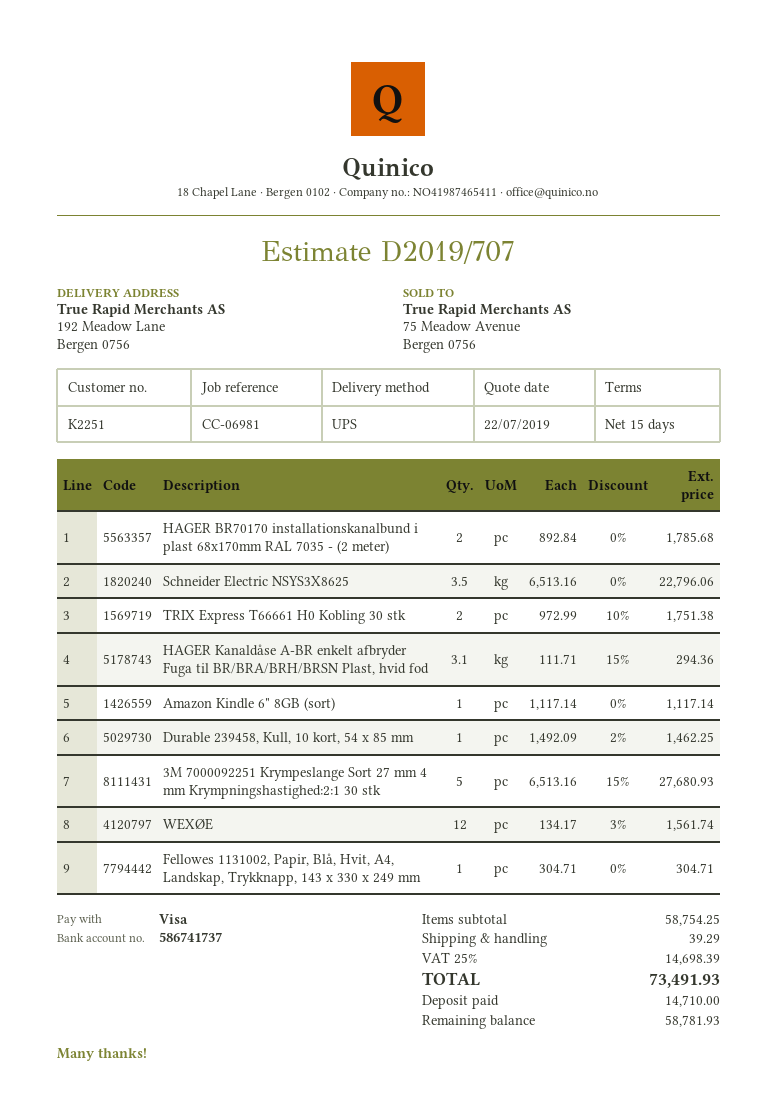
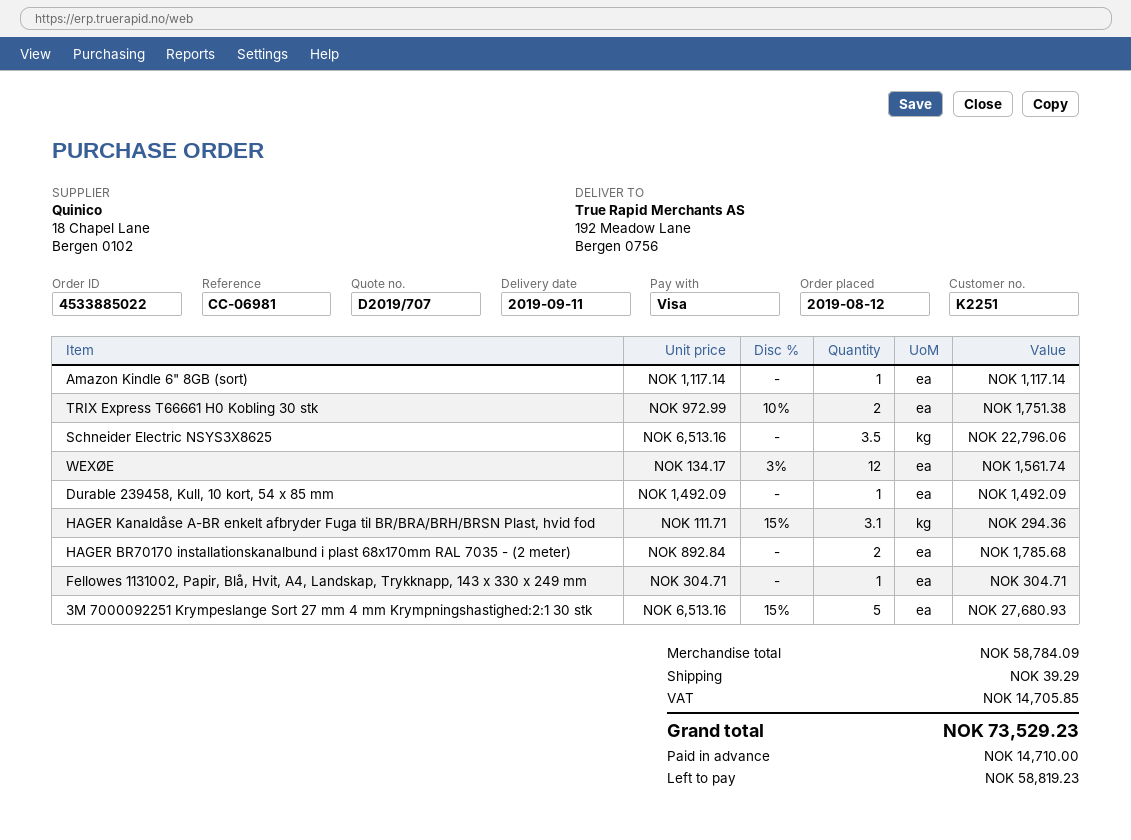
Durable 239458, Kull, 10 kort, 54 x 85 mm: 1 x 1492.09 - 2% = 1462.25 -> 1 x 1492.09 = 1492.09
subtotal: 58754.25 -> 58784.09
tax: 14698.39 -> 14705.85
total: 73491.93 -> 73529.23
balance: 58781.93 -> 58819.23

